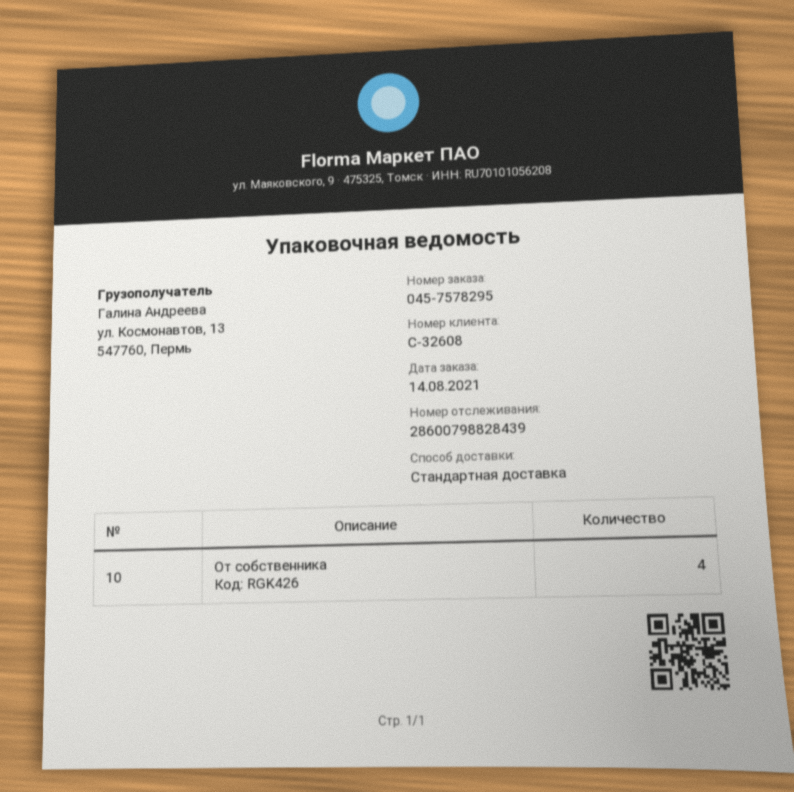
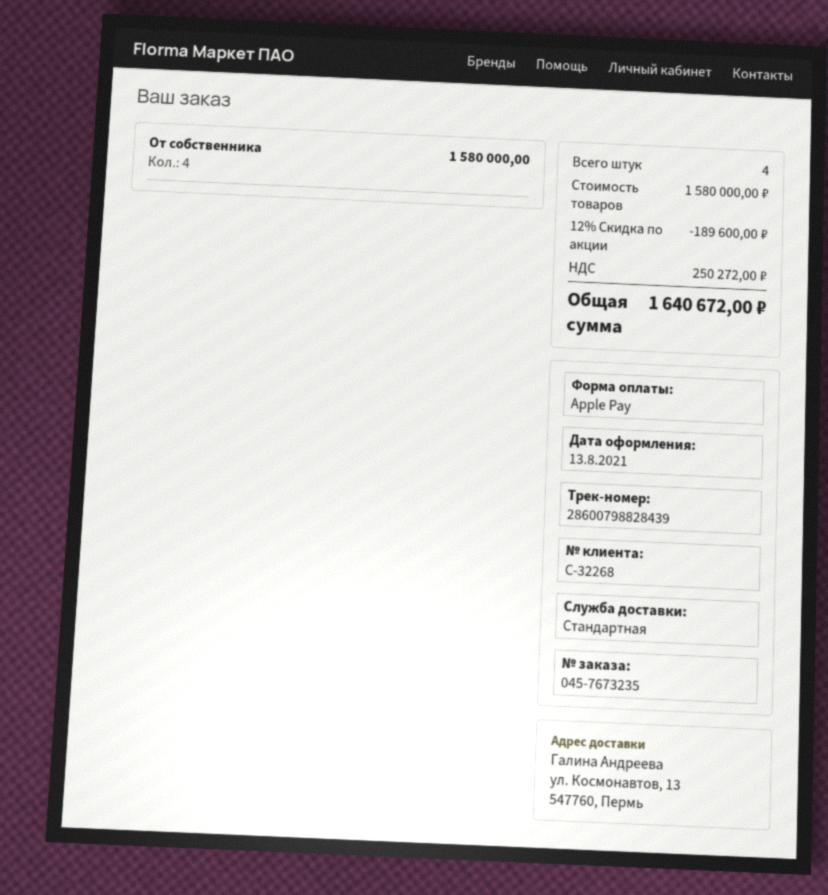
order number: 045-7578295 -> 045-7673235
order date: 2021-08-14 -> 2021-08-13
customer number: C-32608 -> C-32268

